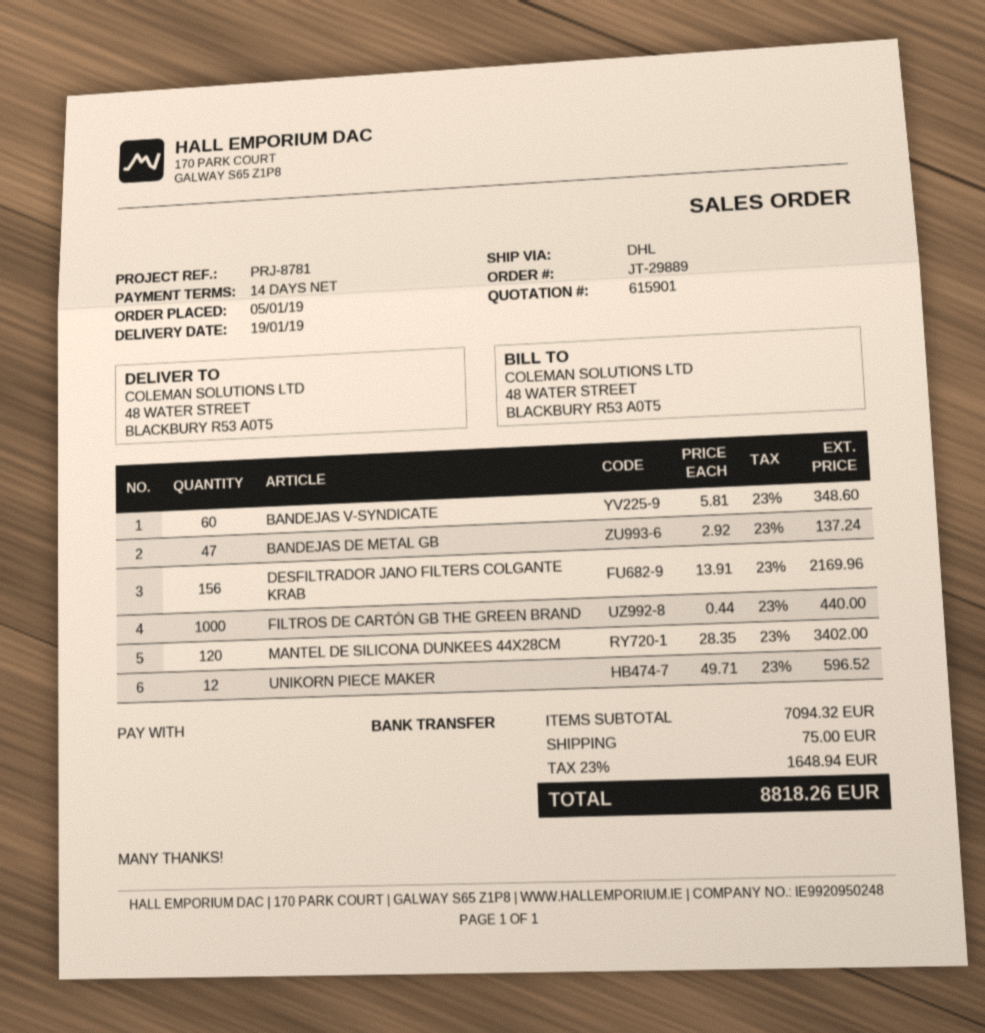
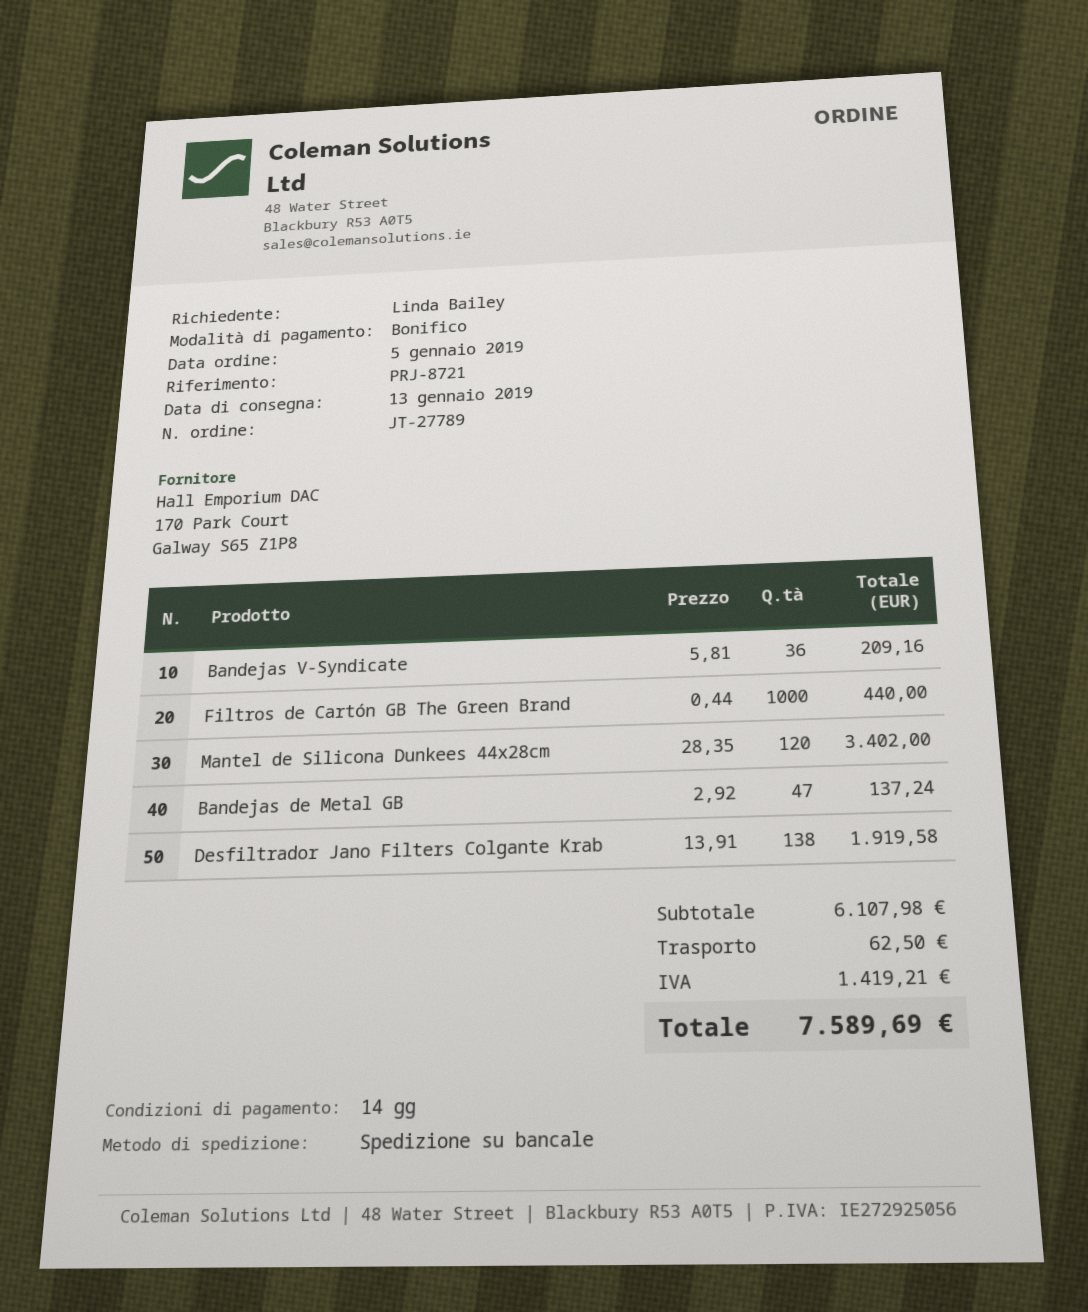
order number: JT-29889 -> JT-27789
delivery date: 2019-01-19 -> 2019-01-13
reference: PRJ-8781 -> PRJ-8721
shipping method: DHL -> pallet freight
BANDEJAS V-SYNDICATE: 60 x 5.81 = 348.60 -> 36 x 5.81 = 209.16
DESFILTRADOR JANO FILTERS COLGANTE KRAB: 156 x 13.91 = 2169.96 -> 138 x 13.91 = 1919.58
UNIKORN PIECE MAKER: 12 x 49.71 = 596.52 -> none
subtotal: 7094.32 -> 6107.98
shipping: 75.00 -> 62.50
tax: 1648.94 -> 1419.21
total: 8818.26 -> 7589.69

